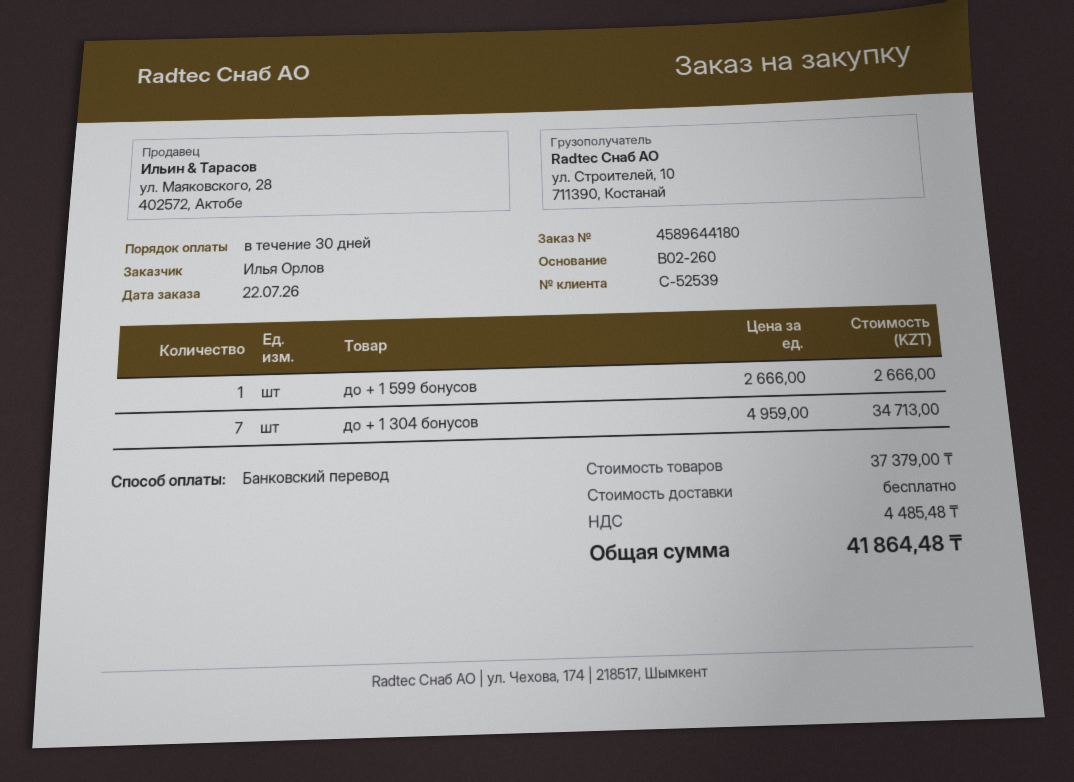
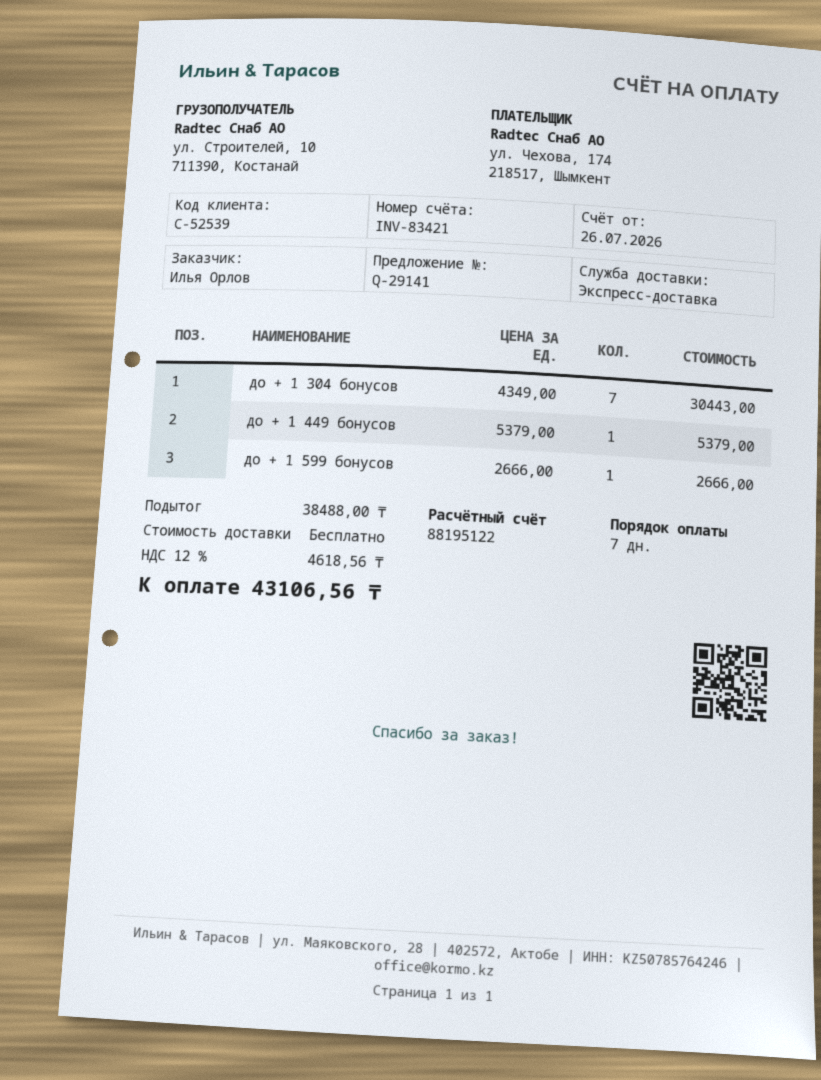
payment terms: 30 days -> 7 days
до + 1 304 бонусов: 7 x 4959.00 = 34713.00 -> 7 x 4349.00 = 30443.00
до + 1 449 бонусов: none -> 1 x 5379.00 = 5379.00
subtotal: 37379.00 -> 38488.00
tax: 4485.48 -> 4618.56
total: 41864.48 -> 43106.56

